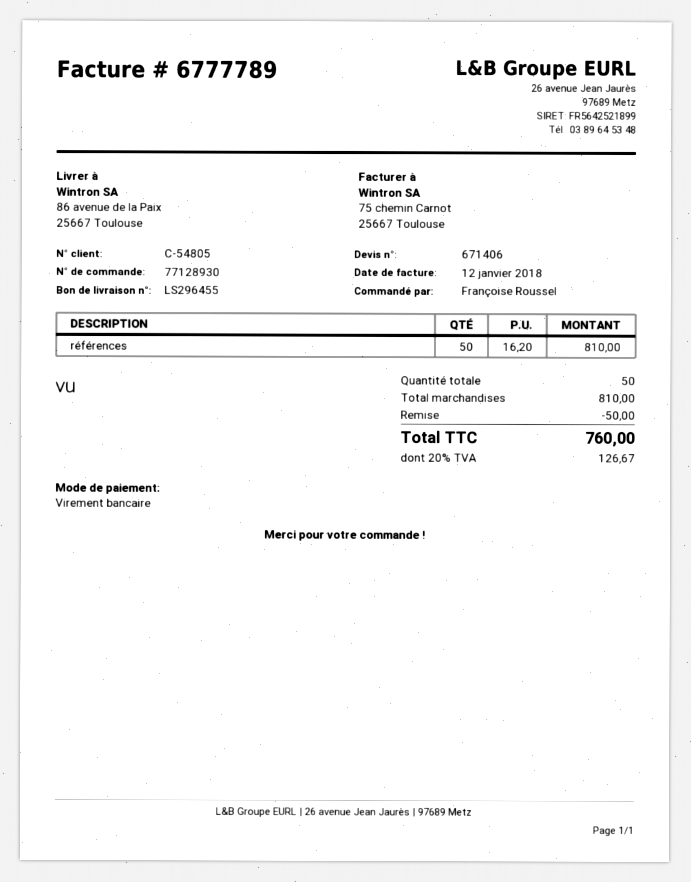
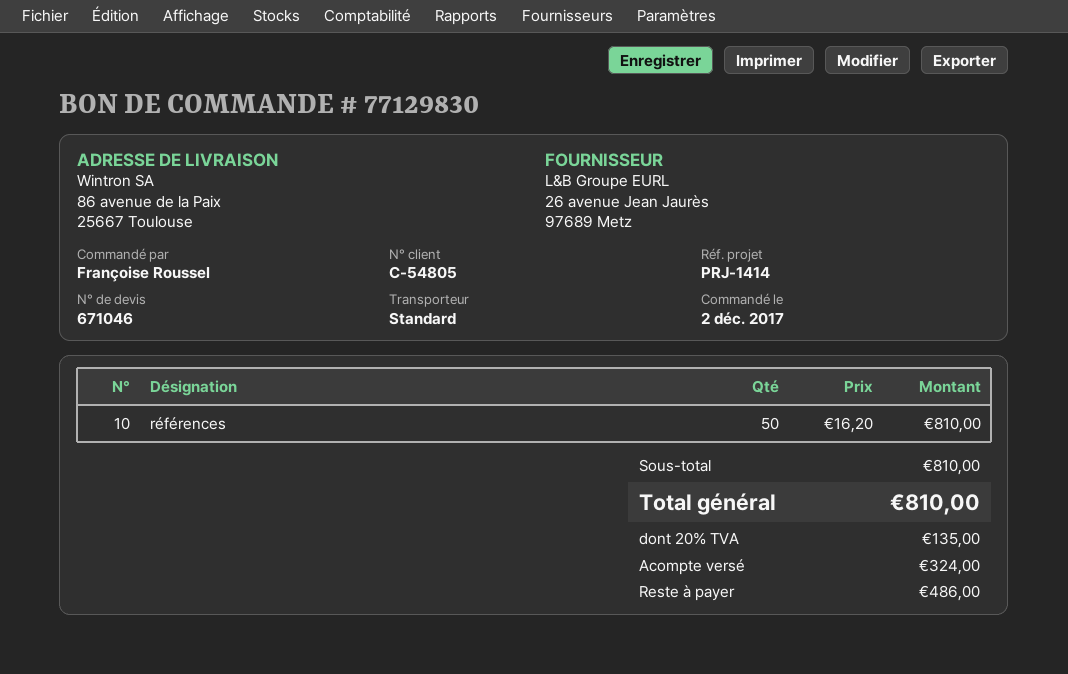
quote number: 671406 -> 671046
order number: 77128930 -> 77129830
discount: 50.00 -> none
tax: 20% = 126.67 -> 20% = 135.00
total: 760.00 -> 810.00

